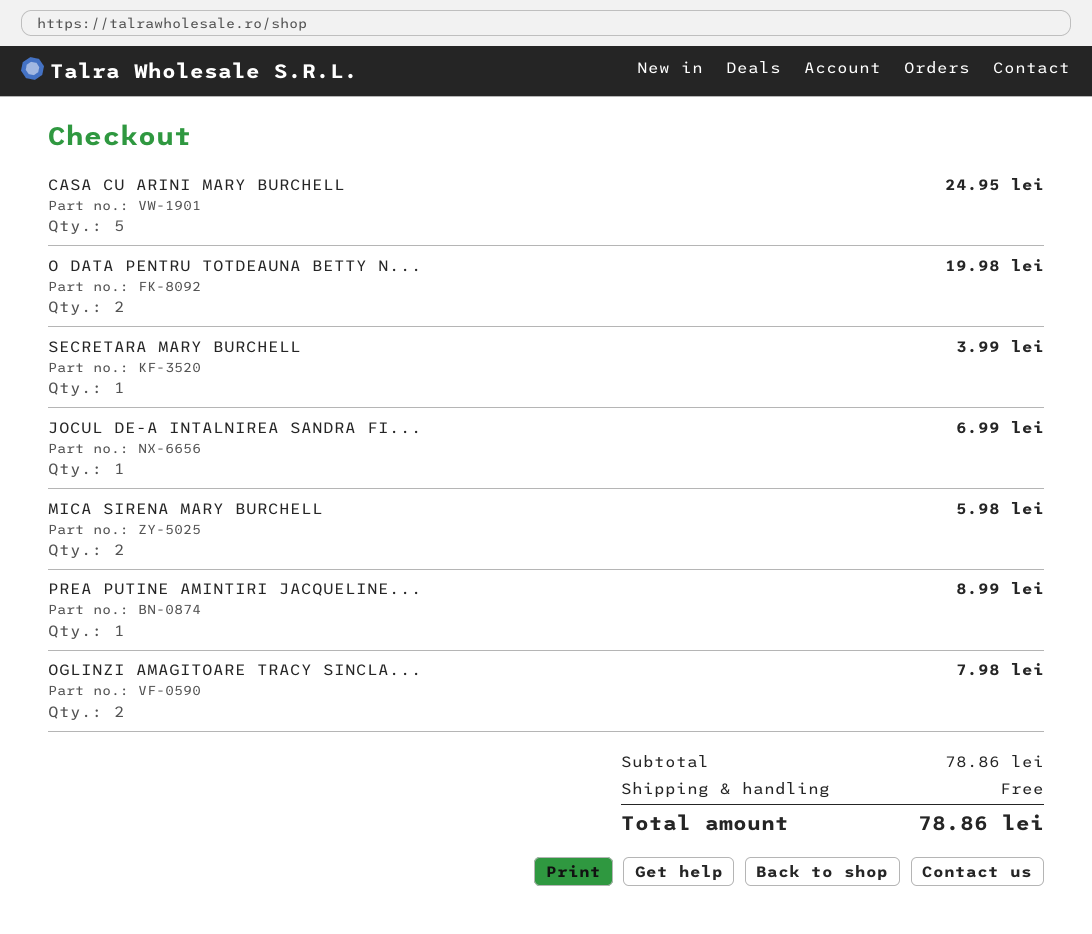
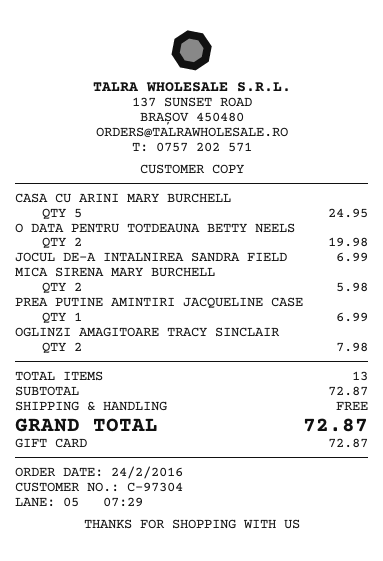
SECRETARA MARY BURCHELL: 1 for 3.99 -> none
PREA PUTINE AMINTIRI JACQUELINE...: 1 for 8.99 -> 1 for 6.99
subtotal: 78.86 -> 72.87
total: 78.86 -> 72.87

